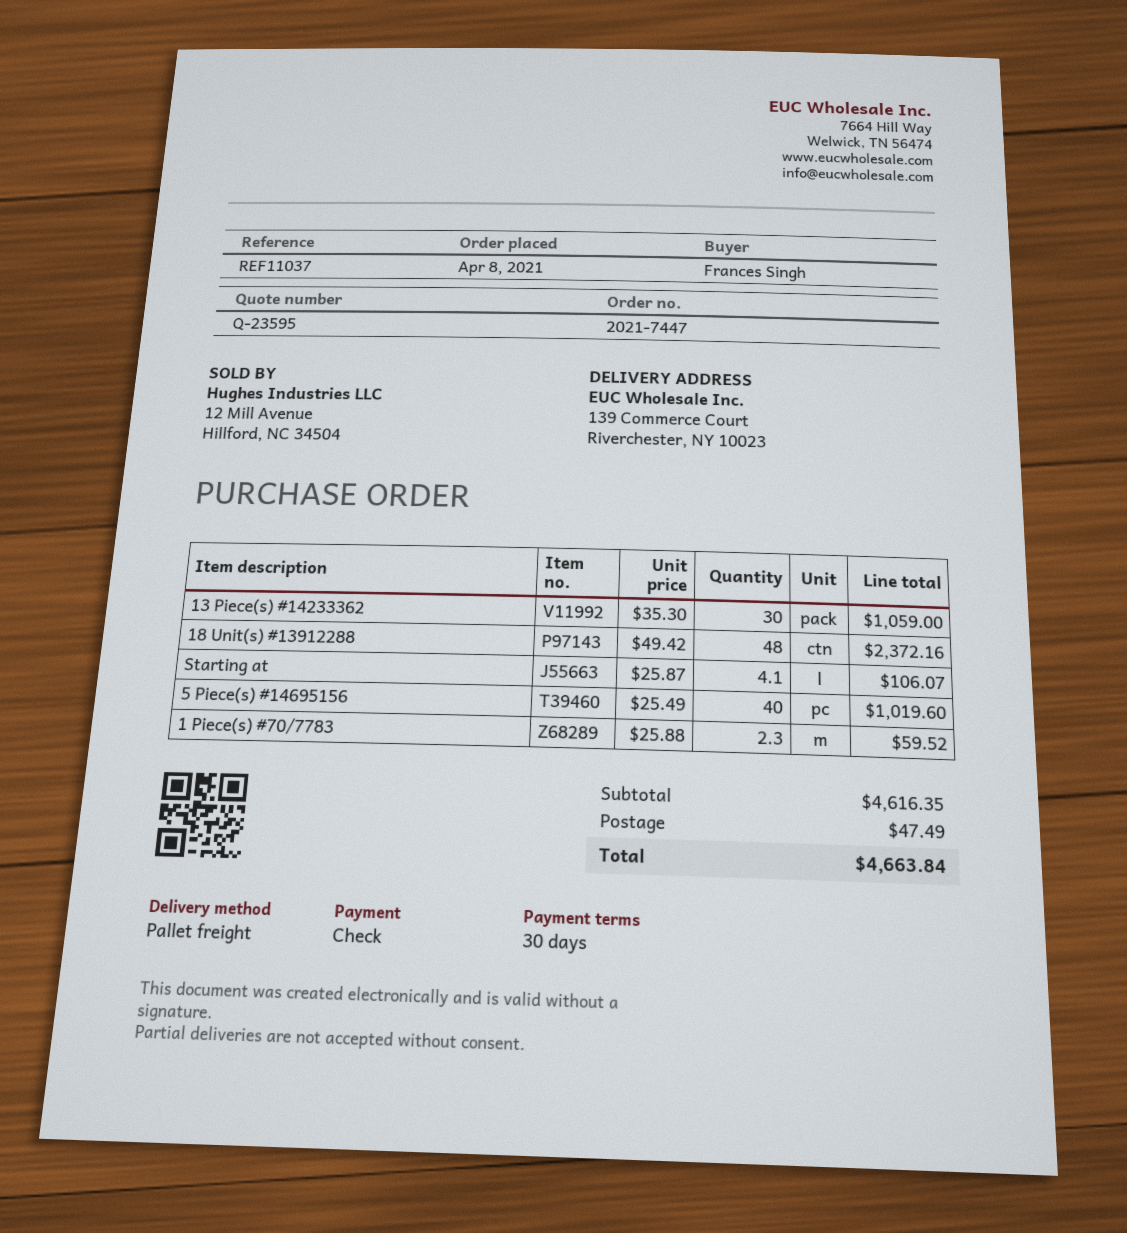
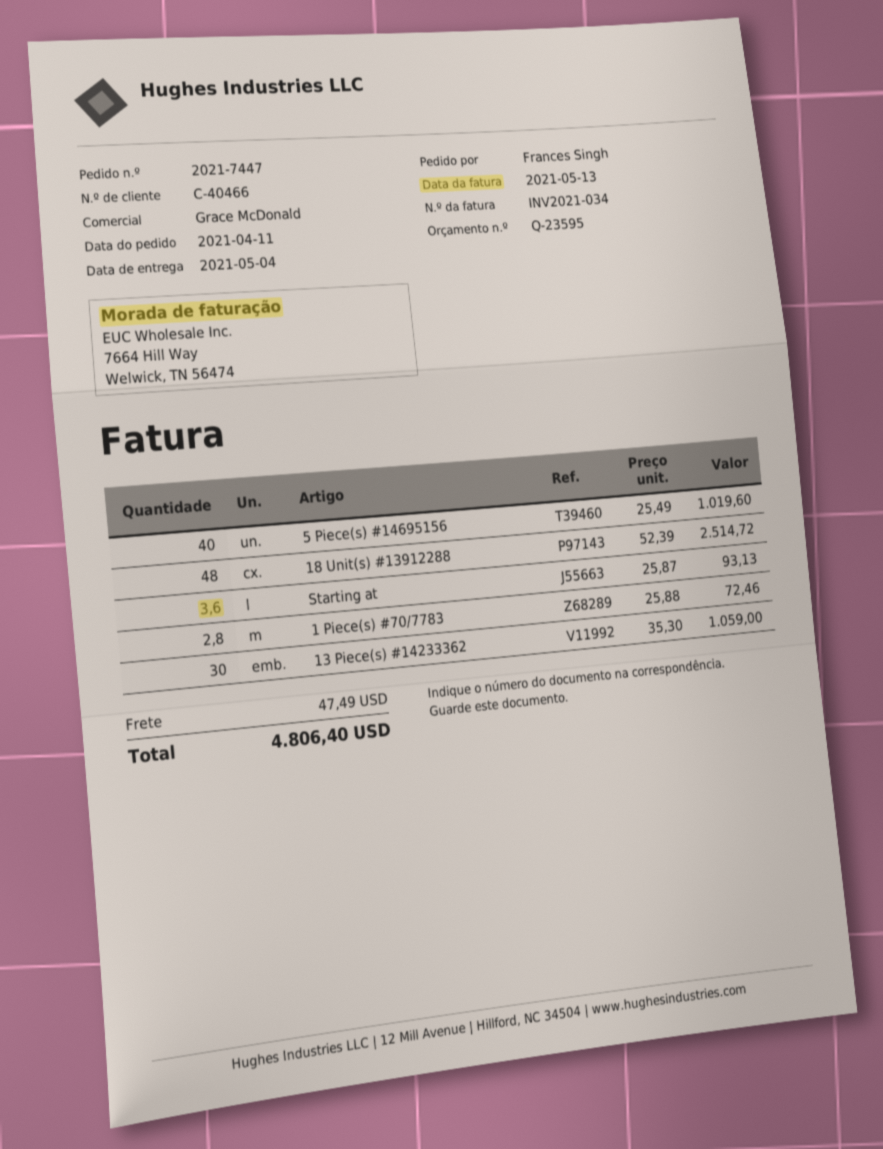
order date: 2021-04-08 -> 2021-04-11
18 Unit(s) #13912288: 48 x 49.42 = 2372.16 -> 48 x 52.39 = 2514.72
Starting at: 4.1 x 25.87 = 106.07 -> 3.6 x 25.87 = 93.13
1 Piece(s) #70/7783: 2.3 x 25.88 = 59.52 -> 2.8 x 25.88 = 72.46
total: 4663.84 -> 4806.40

